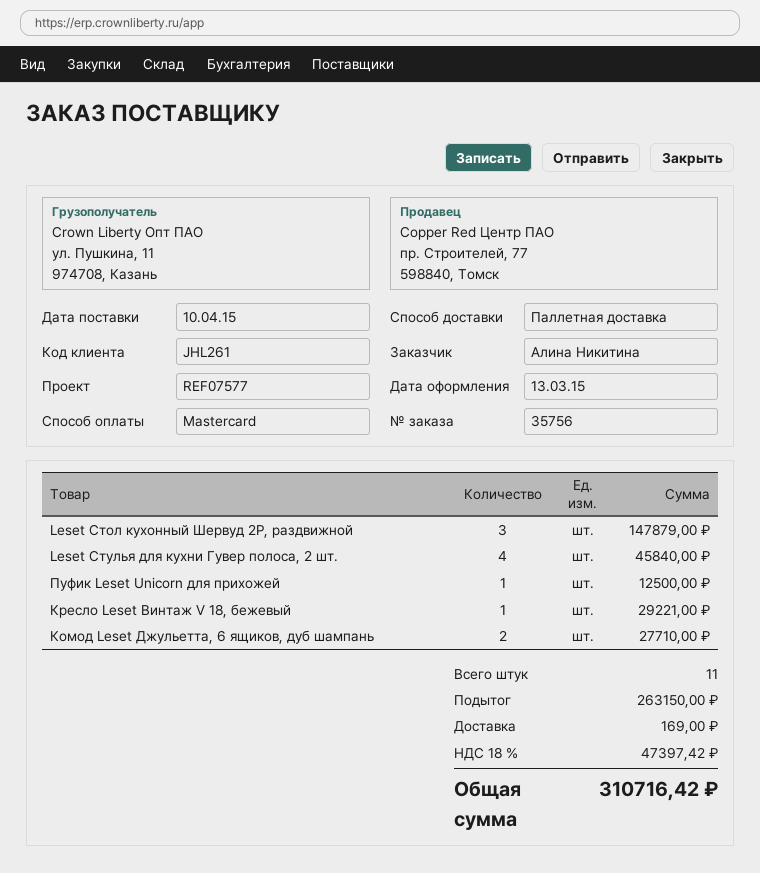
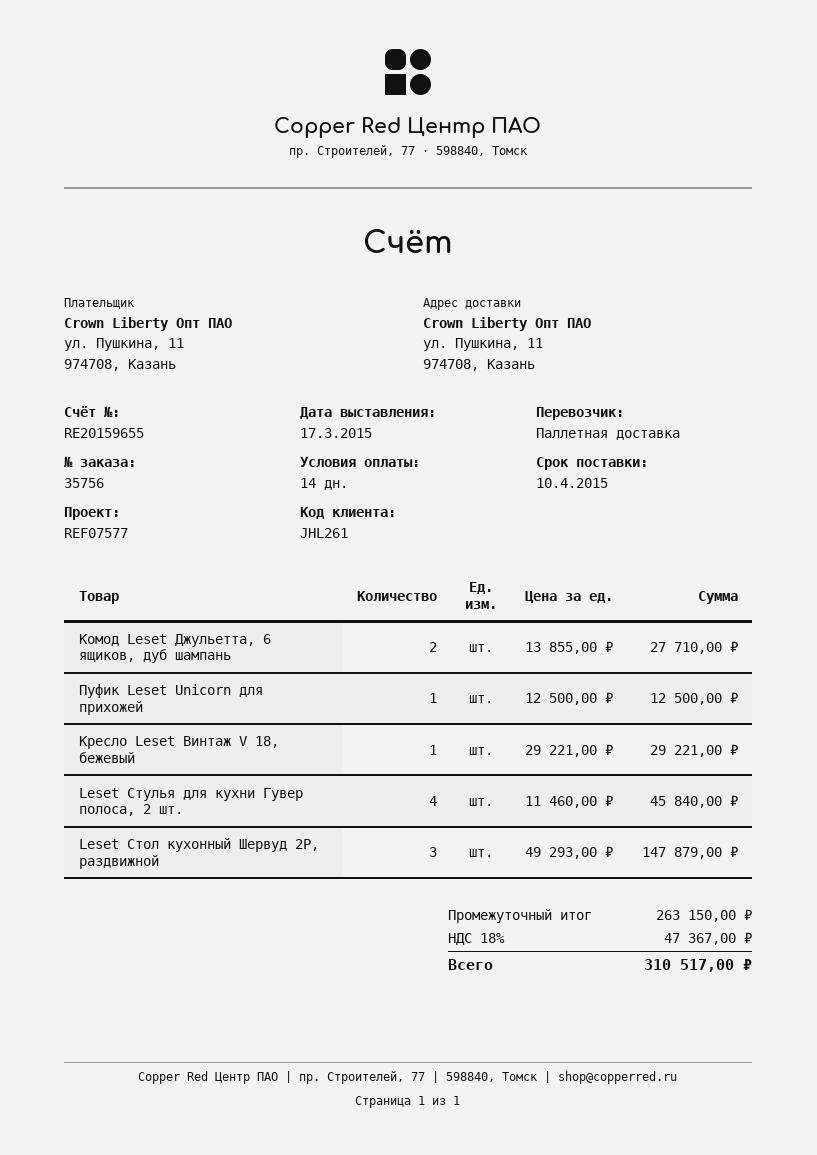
shipping: 169.00 -> none
tax: 18% = 47397.42 -> 18% = 47367.00
total: 310716.42 -> 310517.00

